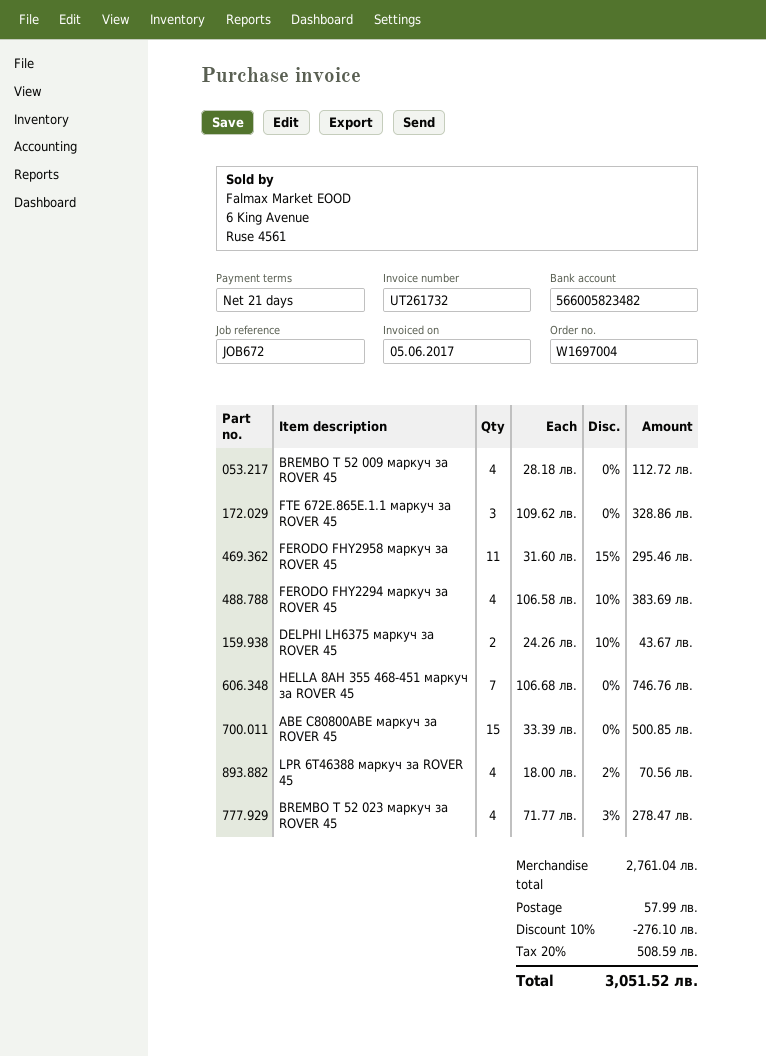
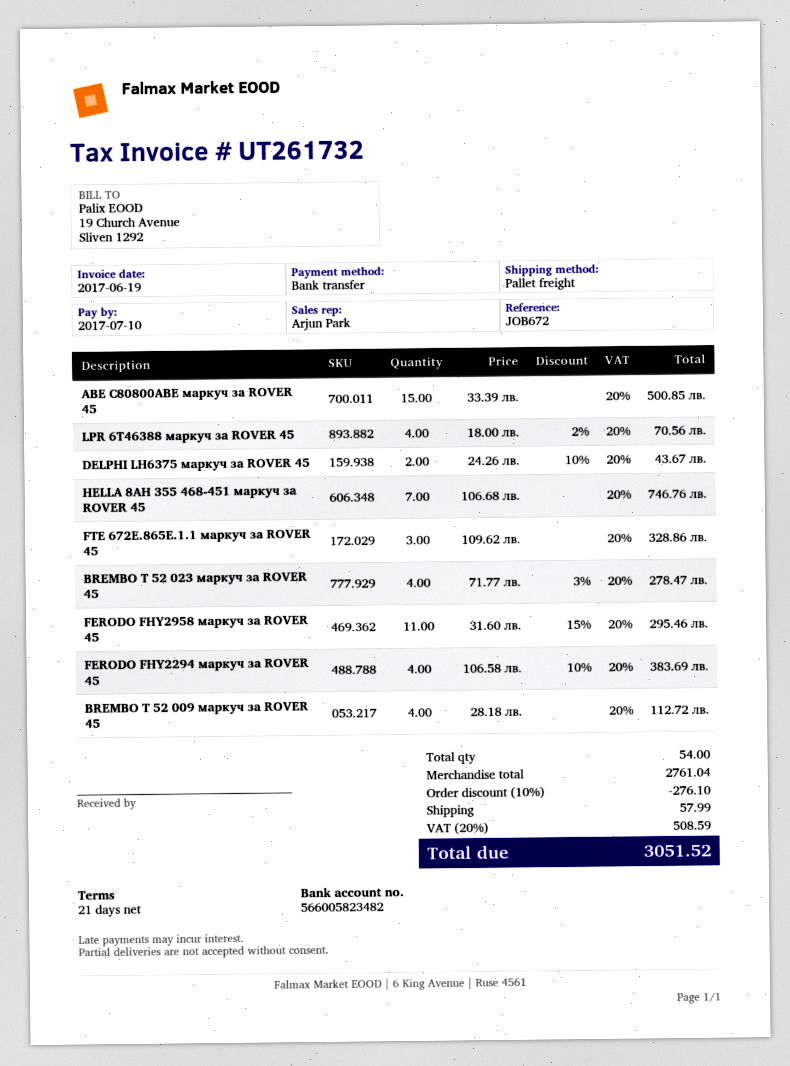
invoice date: 2017-06-05 -> 2017-06-19

